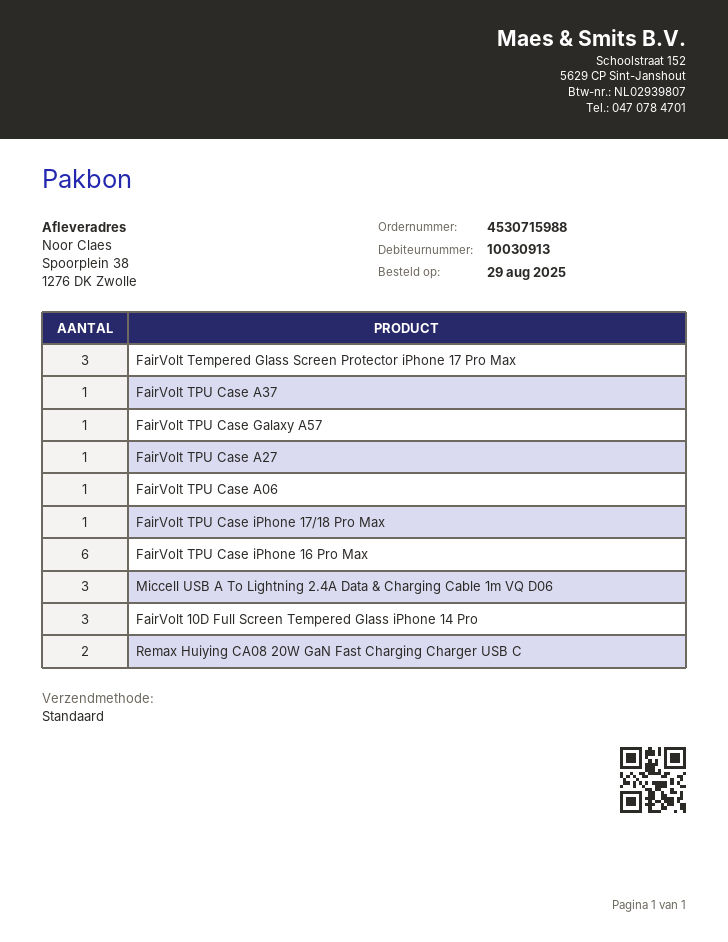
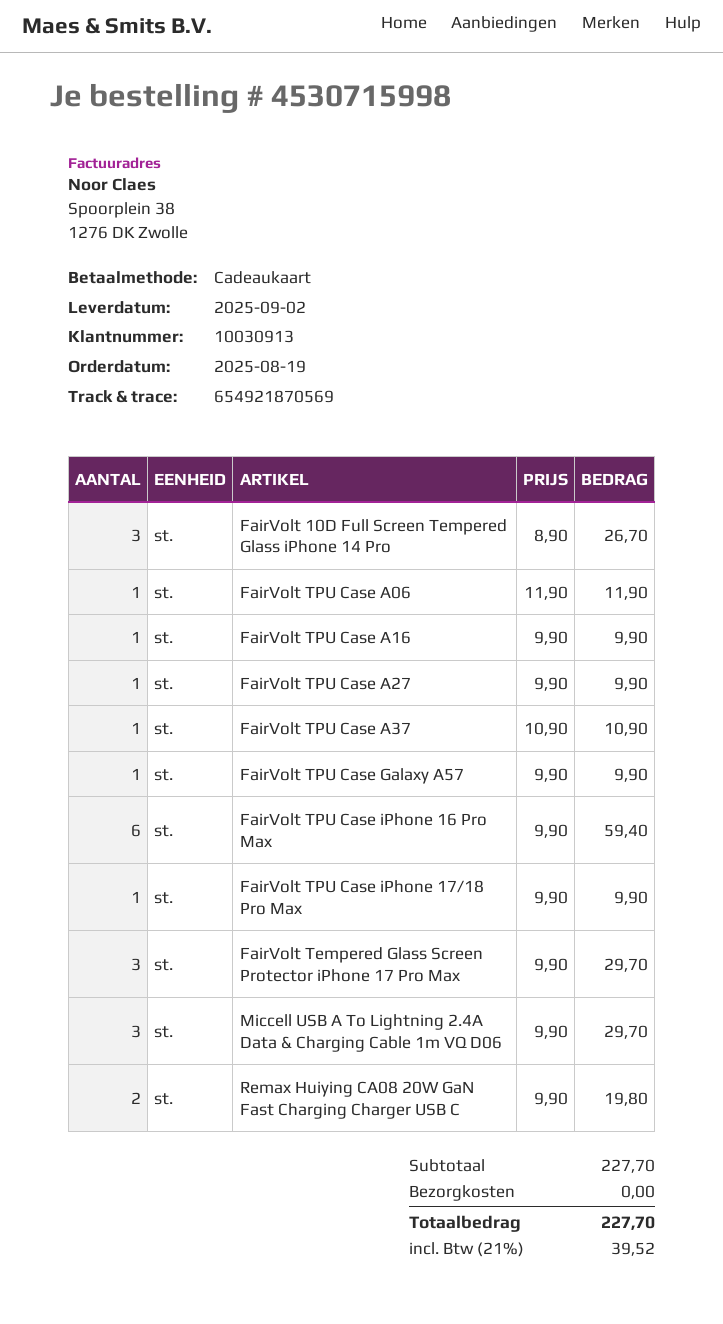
order number: 4530715988 -> 4530715998
order date: 2025-08-29 -> 2025-08-19
FairVolt TPU Case A16: none -> 1

